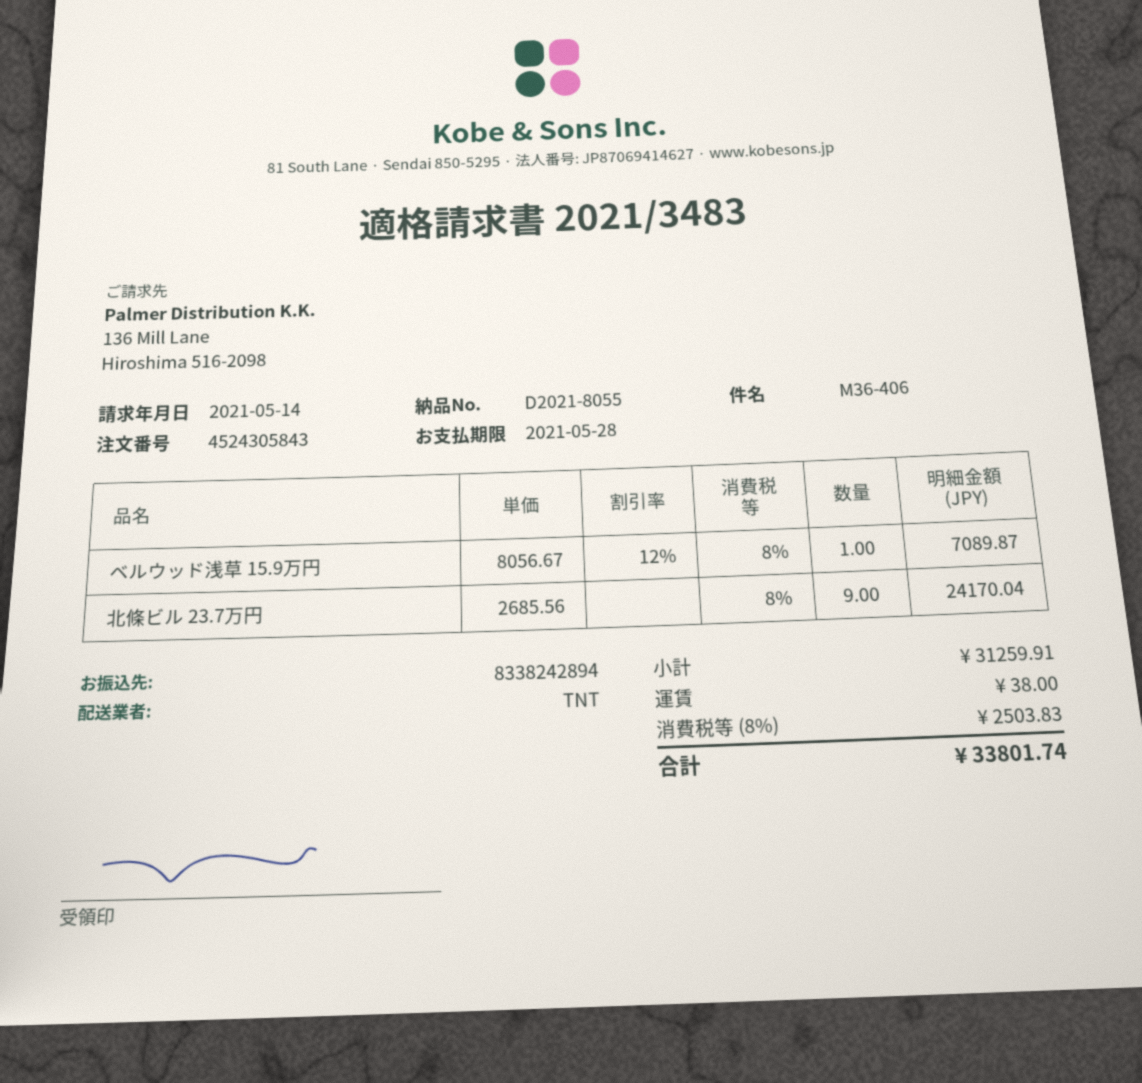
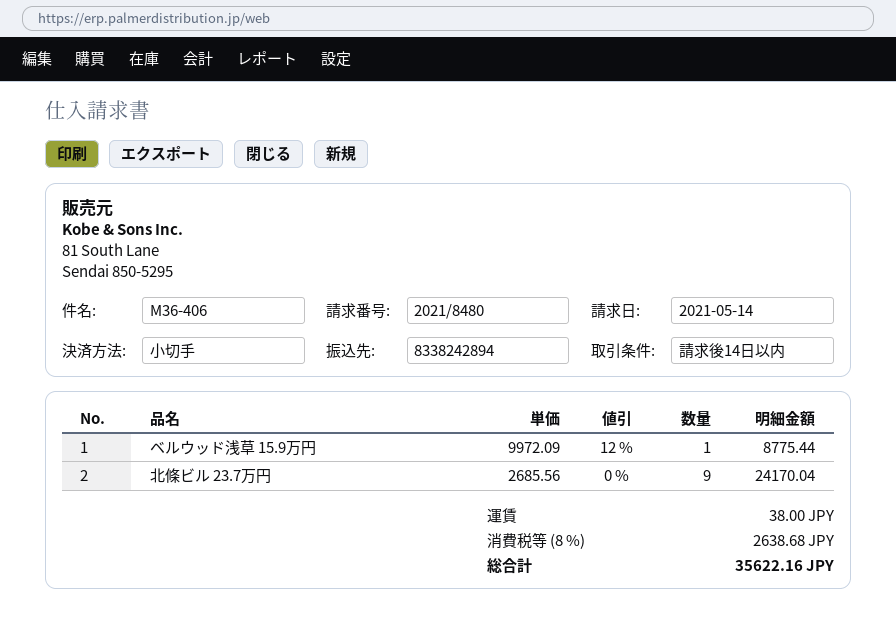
invoice number: 2021/3483 -> 2021/8480
ベルウッド浅草 15.9万円: 1 x 8056.67 - 12% = 7089.87 -> 1 x 9972.09 - 12% = 8775.44
tax: 8% = 2503.83 -> 8% = 2638.68
total: 33801.74 -> 35622.16

